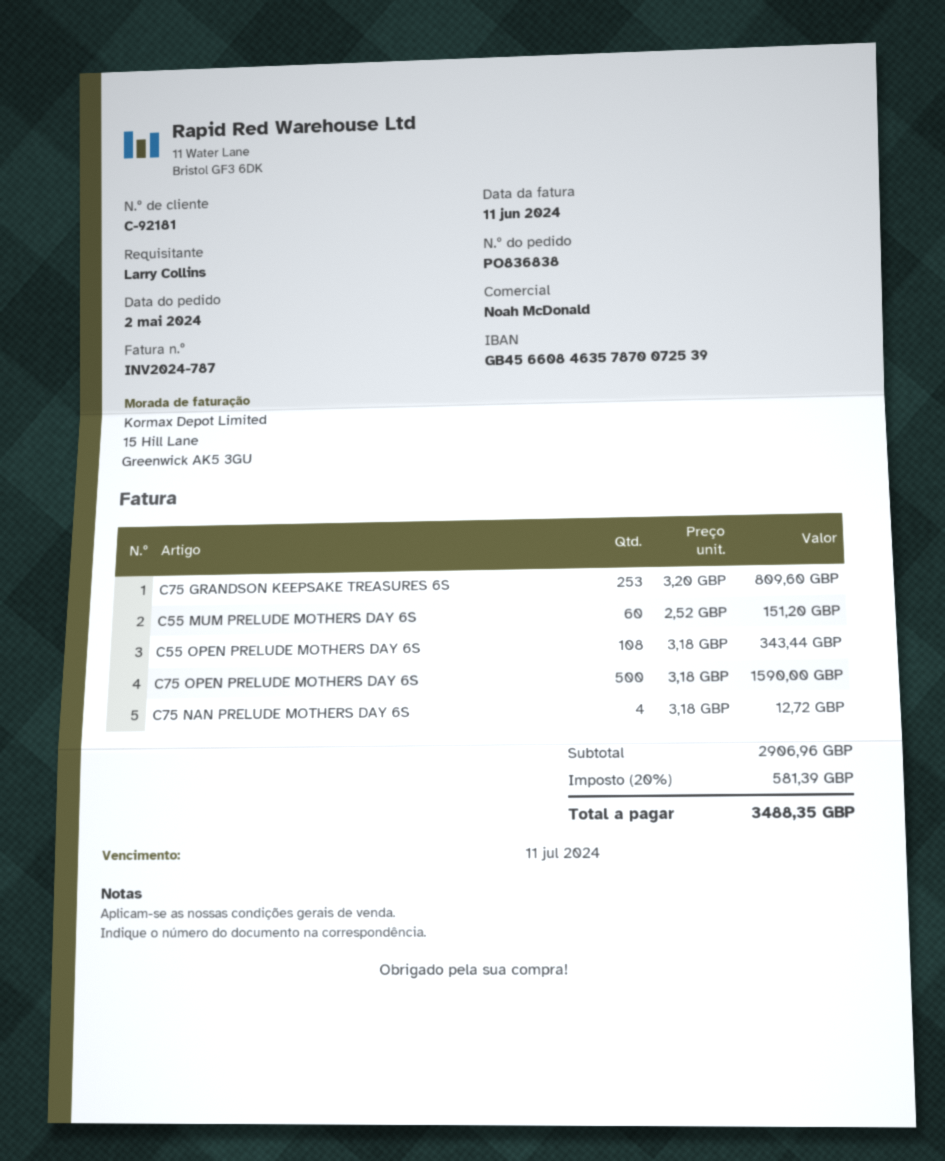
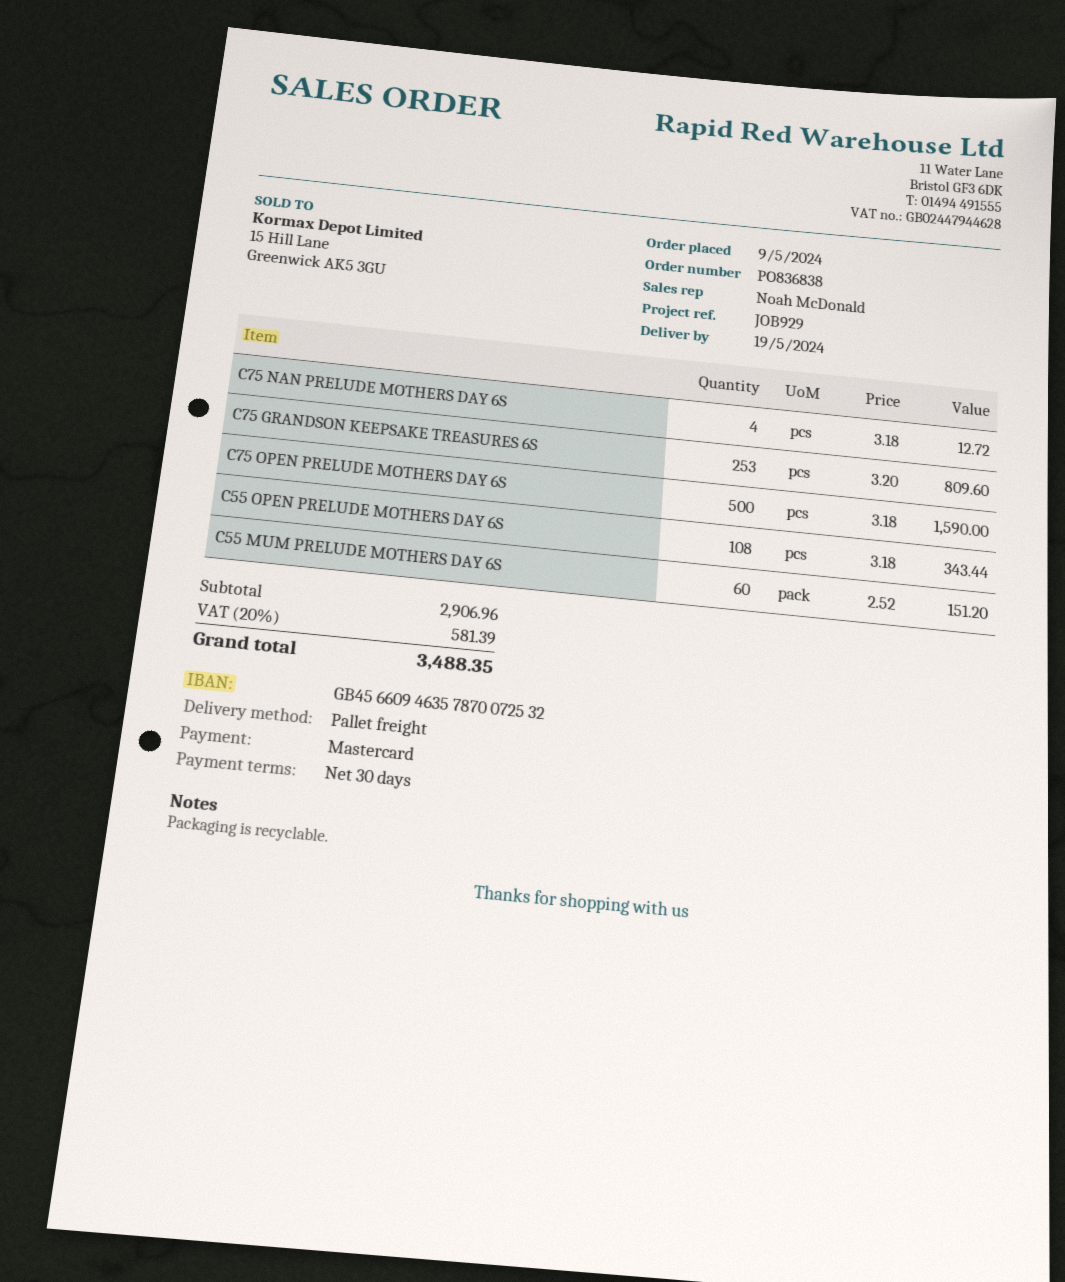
order date: 2024-05-02 -> 2024-05-09
bank account: GB45660846357870072539 -> GB45660946357870072532

